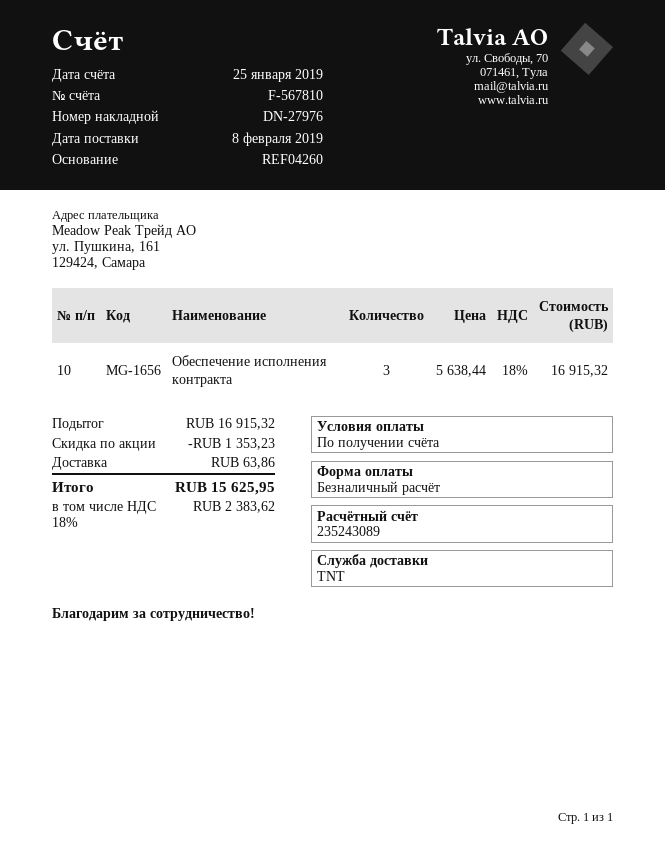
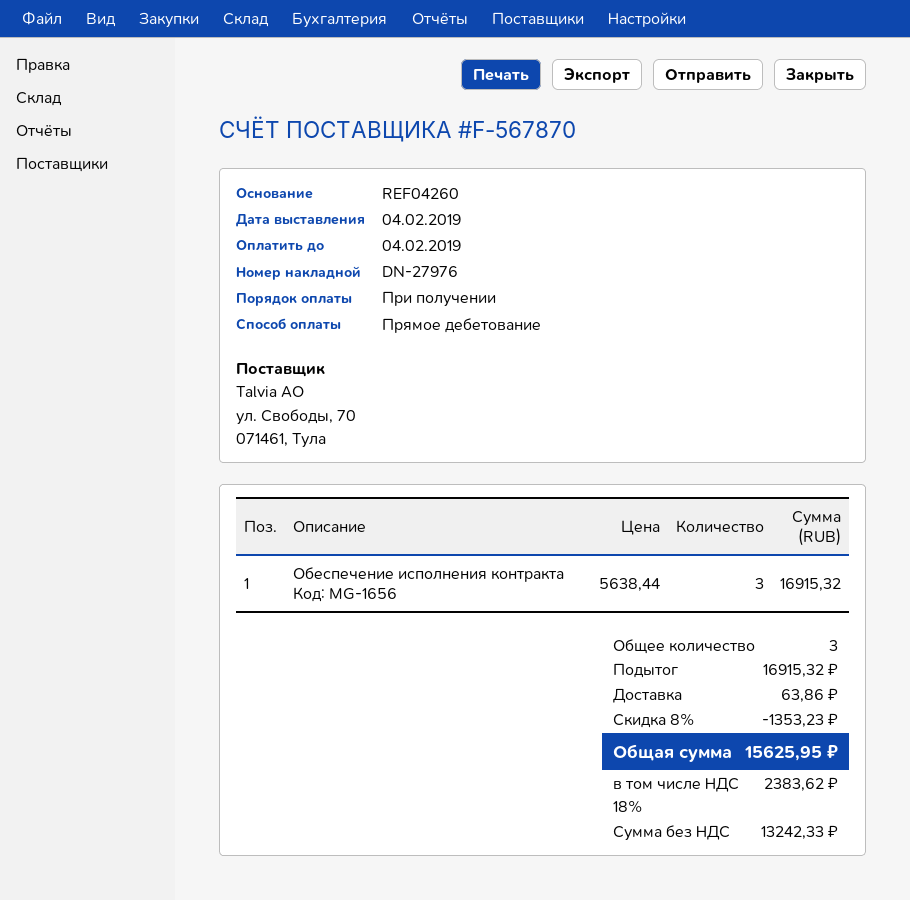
invoice number: F-567810 -> F-567870
invoice date: 2019-01-25 -> 2019-02-04
payment method: bank transfer -> direct debit

